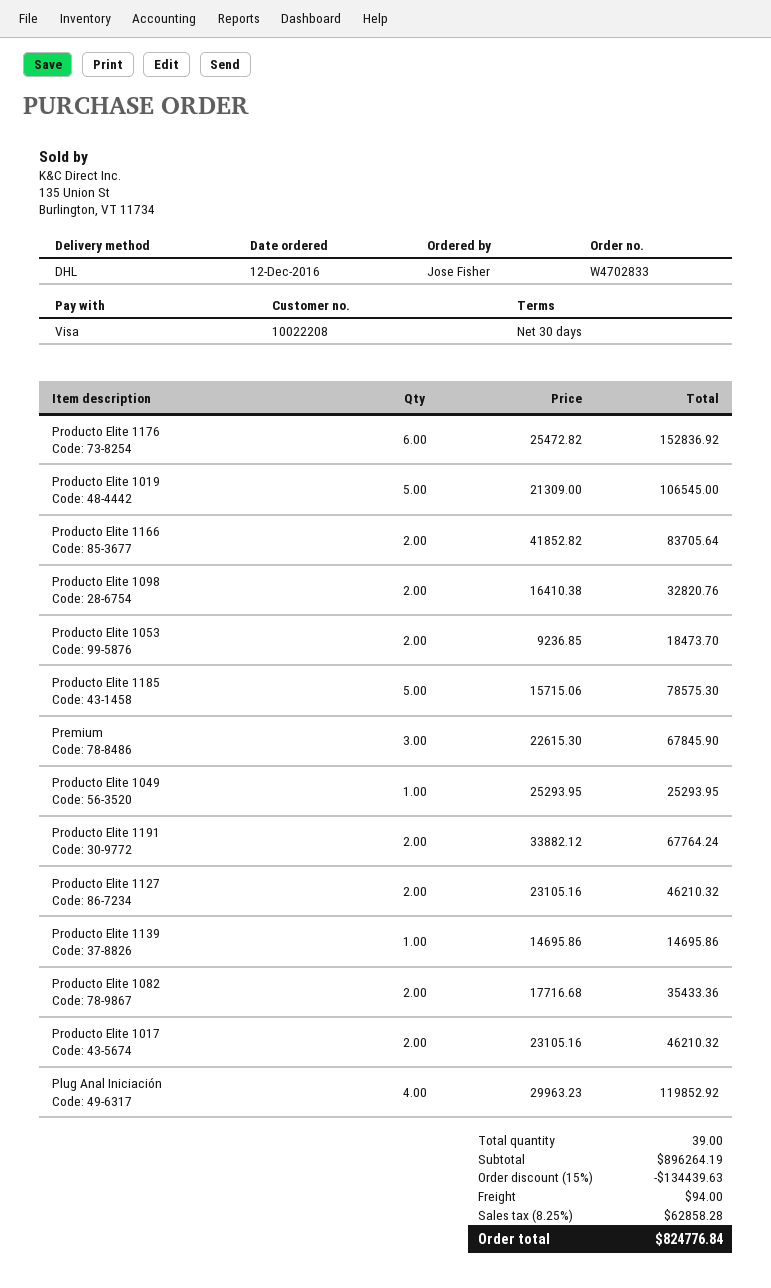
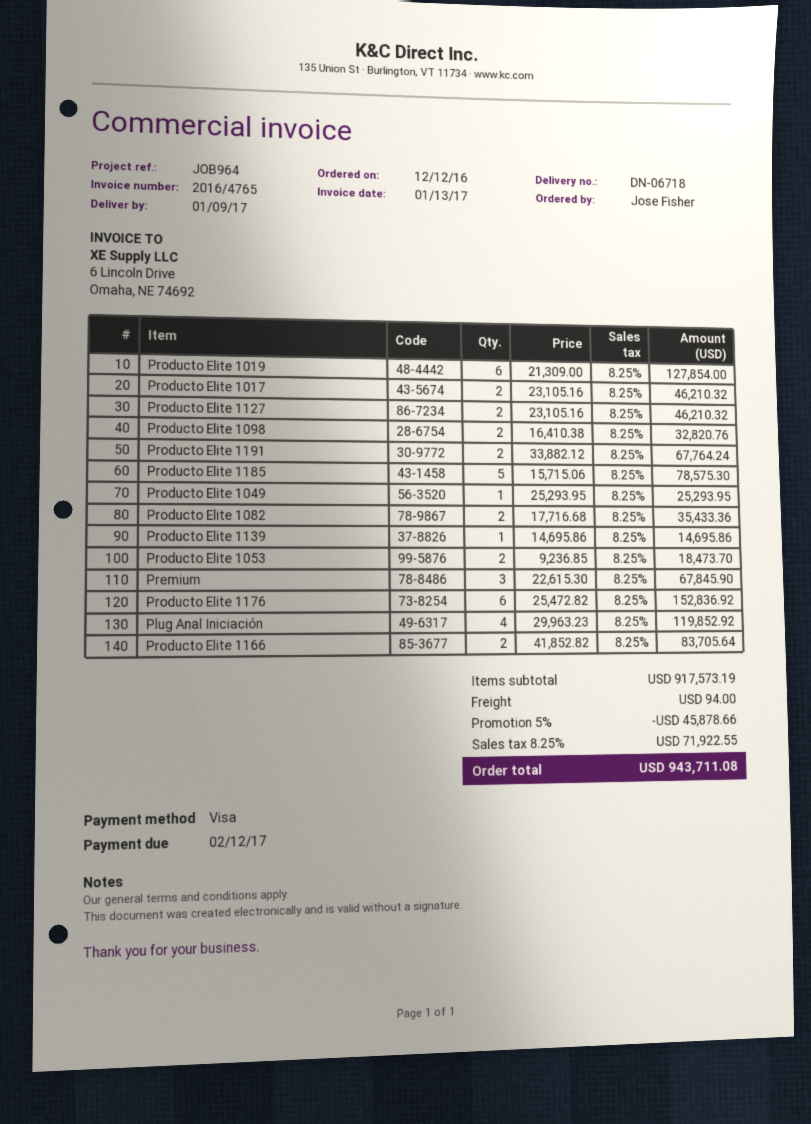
Producto Elite 1019: 5 x 21309.00 = 106545.00 -> 6 x 21309.00 = 127854.00
subtotal: 896264.19 -> 917573.19
discount: 15% = 134439.63 -> 5% = 45878.66
tax: 8.25% = 62858.28 -> 8.25% = 71922.55
total: 824776.84 -> 943711.08

